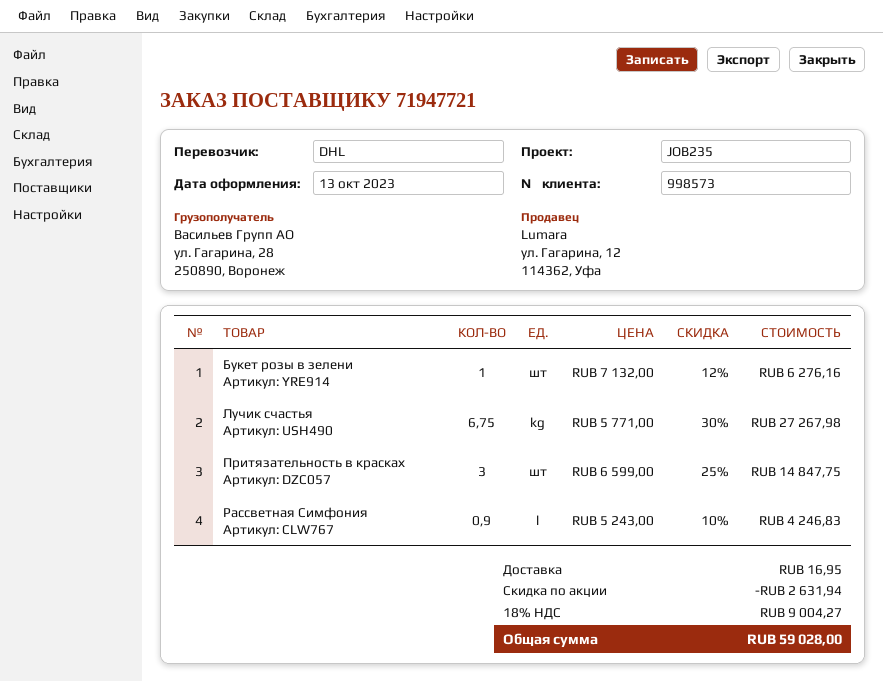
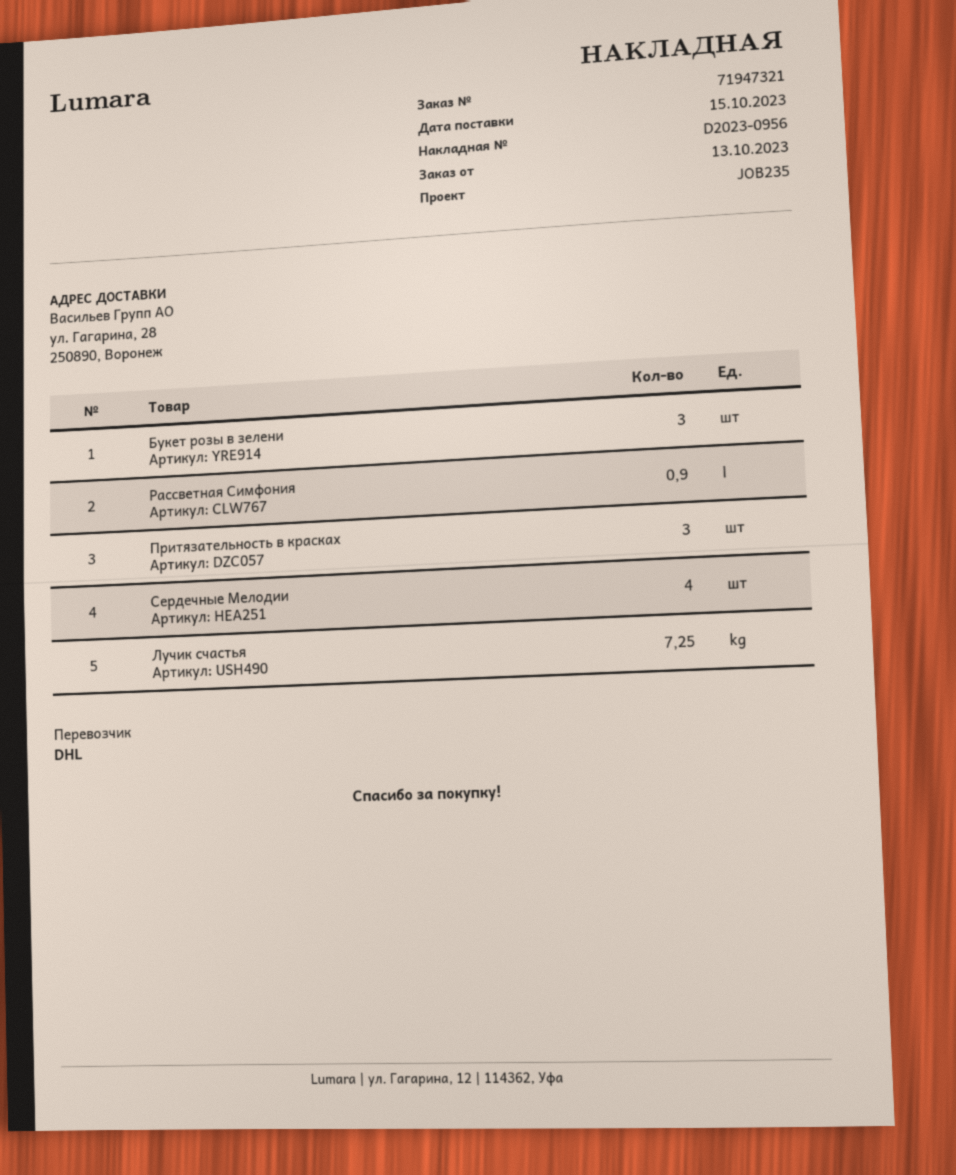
order number: 71947721 -> 71947321
Букет розы в зелени: 1 -> 3
Лучик счастья: 6.75 -> 7.25
Сердечные Мелодии: none -> 4

